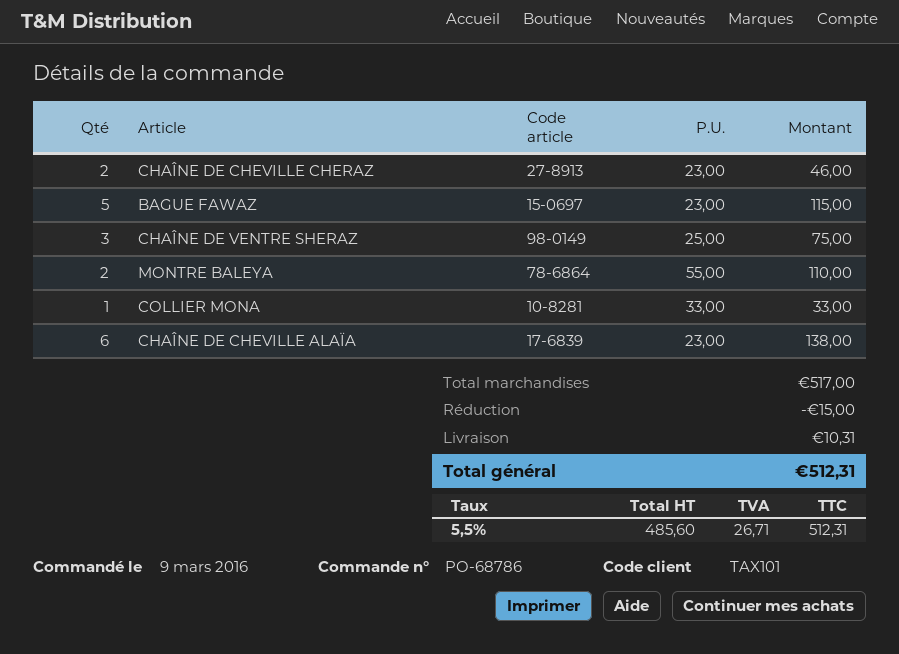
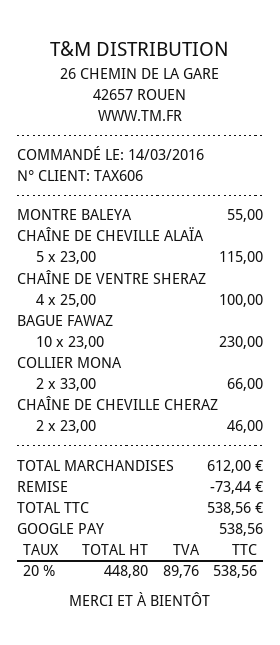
order date: 2016-03-09 -> 2016-03-14
customer number: TAX101 -> TAX606
BAGUE FAWAZ: 5 x 23.00 = 115.00 -> 10 x 23.00 = 230.00
CHAÎNE DE VENTRE SHERAZ: 3 x 25.00 = 75.00 -> 4 x 25.00 = 100.00
MONTRE BALEYA: 2 x 55.00 = 110.00 -> 1 x 55.00 = 55.00
COLLIER MONA: 1 x 33.00 = 33.00 -> 2 x 33.00 = 66.00
CHAÎNE DE CHEVILLE ALAÏA: 6 x 23.00 = 138.00 -> 5 x 23.00 = 115.00
subtotal: 517.00 -> 612.00
discount: 15.00 -> 73.44
shipping: 10.31 -> none
net: 485.60 -> 448.80
tax: 5.5% = 26.71 -> 20% = 89.76
total: 512.31 -> 538.56

